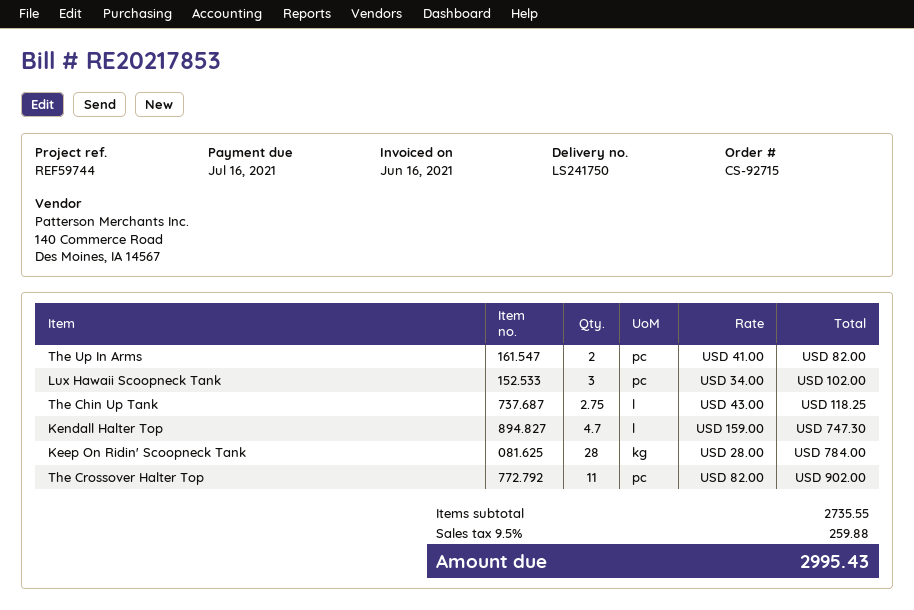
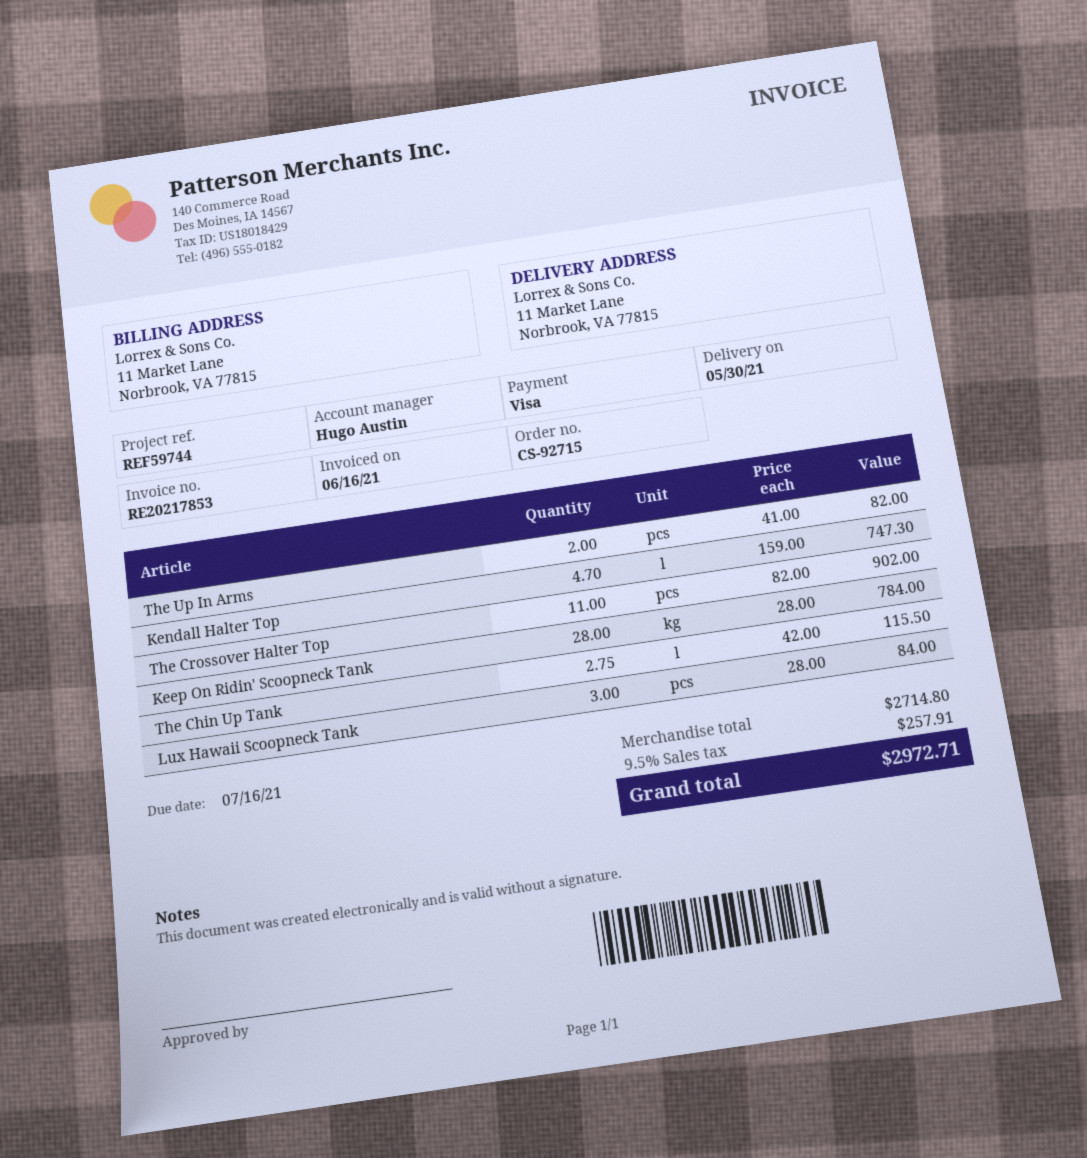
Lux Hawaii Scoopneck Tank: 3 x 34.00 = 102.00 -> 3 x 28.00 = 84.00
The Chin Up Tank: 2.75 x 43.00 = 118.25 -> 2.75 x 42.00 = 115.50
subtotal: 2735.55 -> 2714.80
tax: 9.5% = 259.88 -> 9.5% = 257.91
total: 2995.43 -> 2972.71

